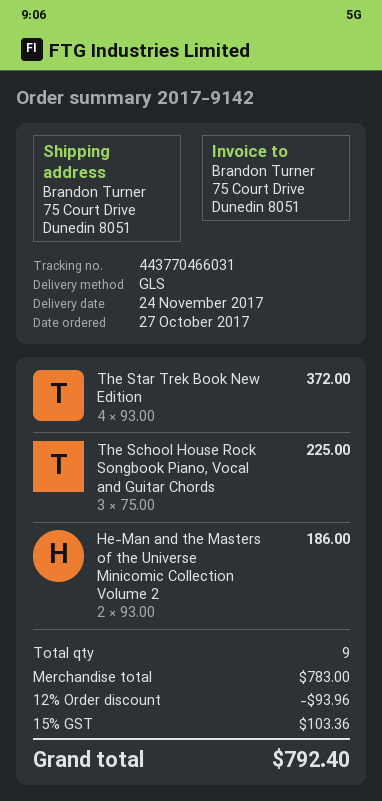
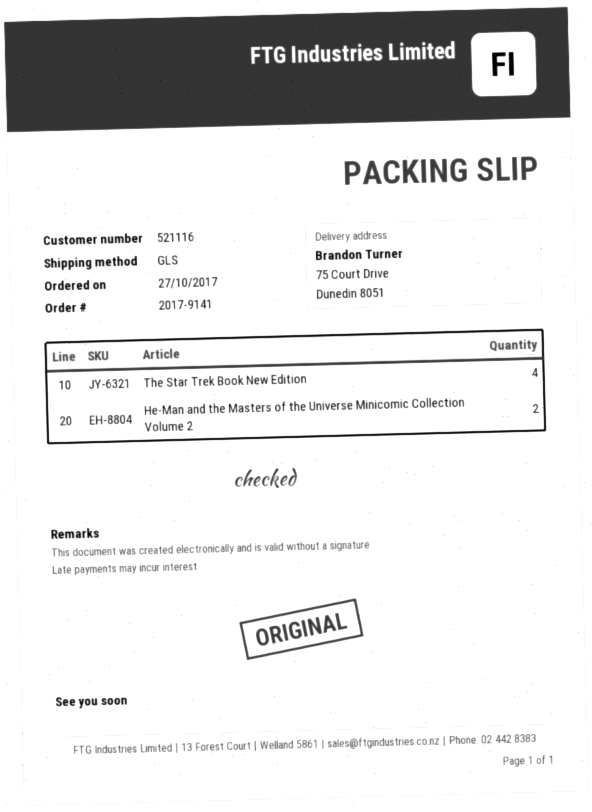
order number: 2017-9142 -> 2017-9141
The School House Rock Songbook Piano, Vocal and Guitar Chords: 3 -> none

